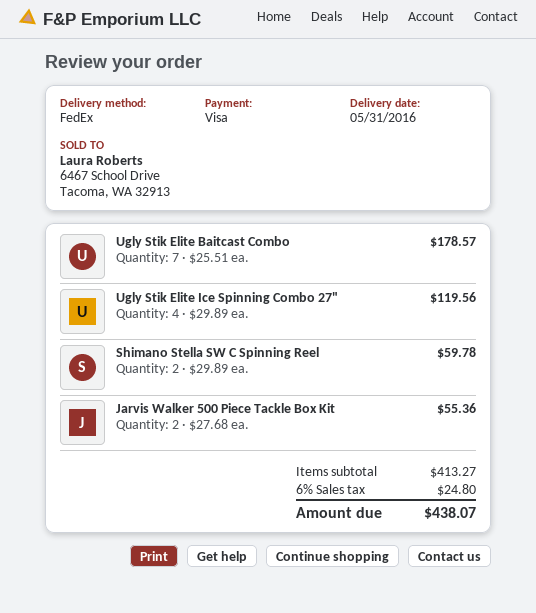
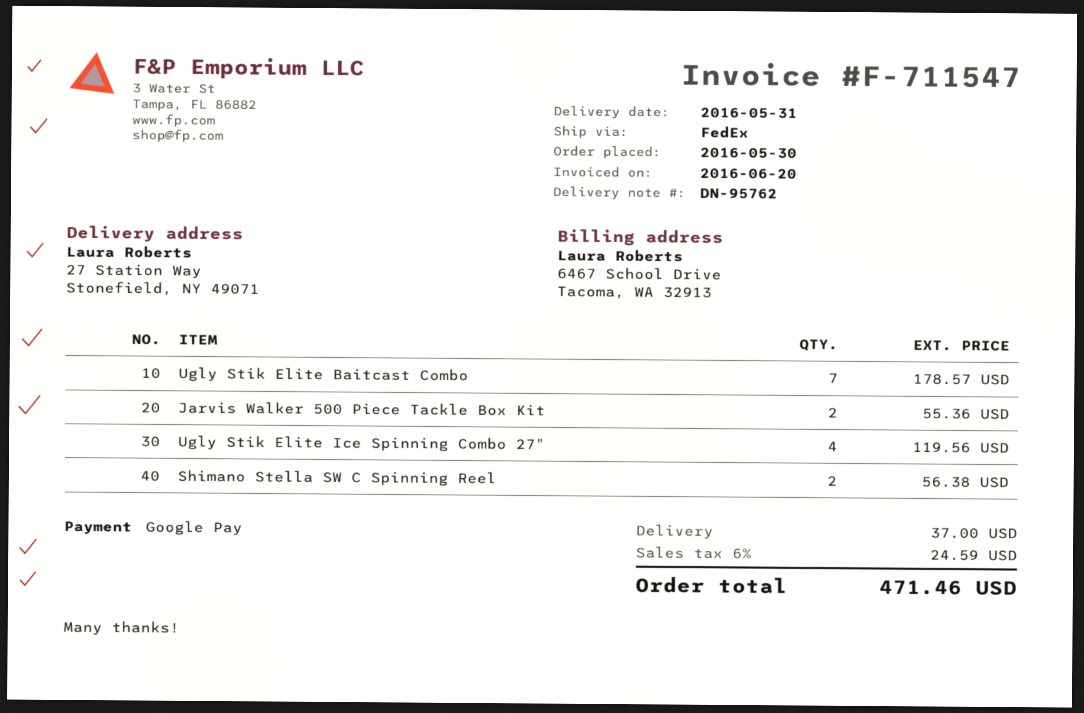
payment method: Visa -> Google Pay
Shimano Stella SW C Spinning Reel: 2 for 59.78 -> 2 for 56.38
shipping: none -> 37.00
tax: 6% = 24.80 -> 6% = 24.59
total: 438.07 -> 471.46

